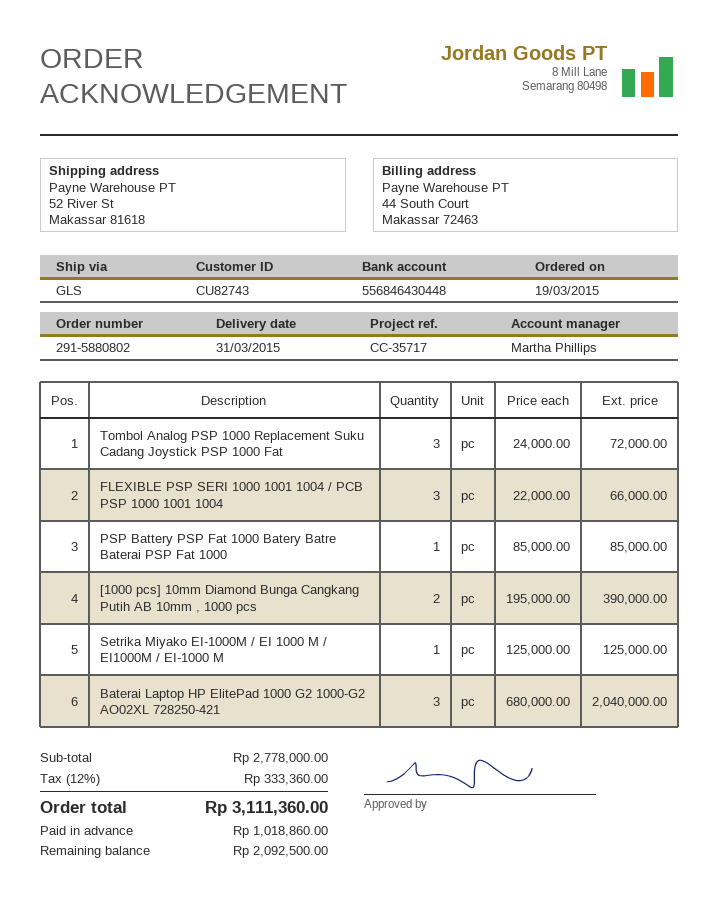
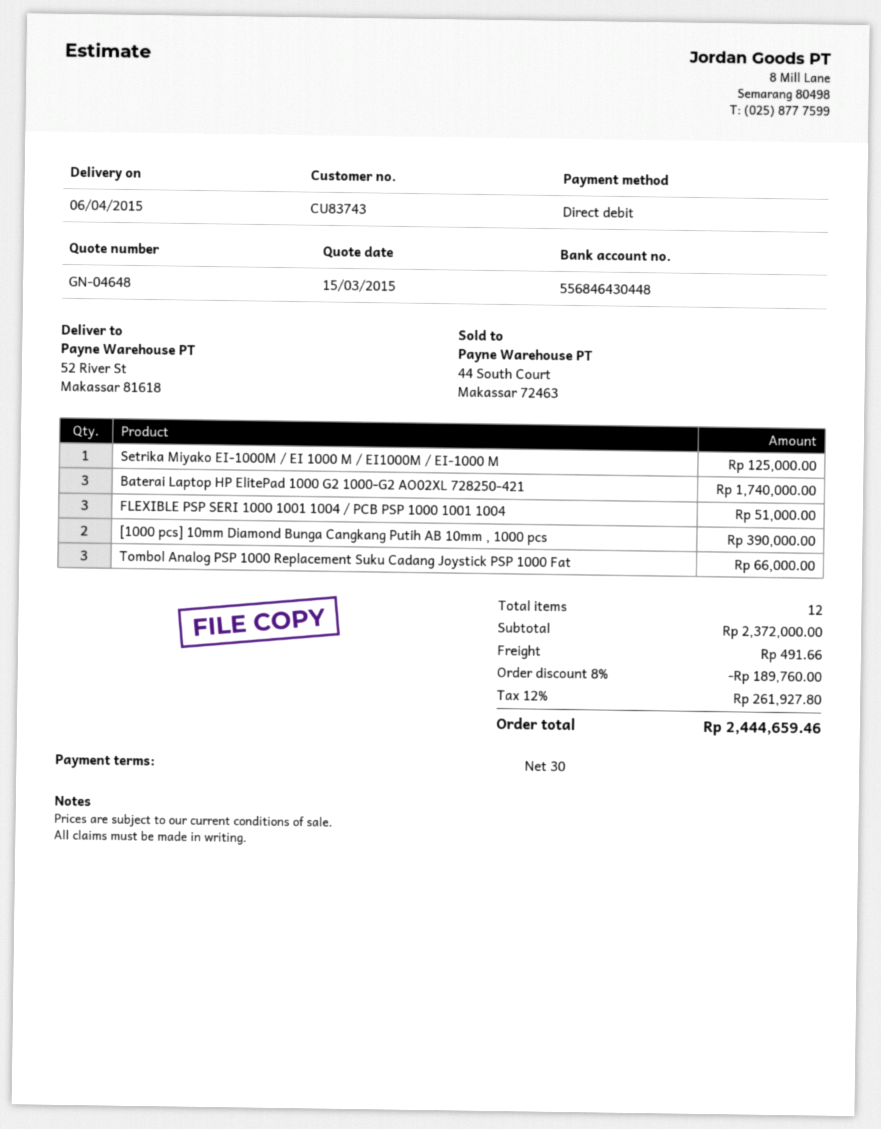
delivery date: 2015-03-31 -> 2015-04-06
customer number: CU82743 -> CU83743
Tombol Analog PSP 1000 Replacement Suku Cadang Joystick PSP 1000 Fat: 3 for 72000.00 -> 3 for 66000.00
FLEXIBLE PSP SERI 1000 1001 1004 / PCB PSP 1000 1001 1004: 3 for 66000.00 -> 3 for 51000.00
PSP Battery PSP Fat 1000 Batery Batre Baterai PSP Fat 1000: 1 for 85000.00 -> none
Baterai Laptop HP ElitePad 1000 G2 1000-G2 AO02XL 728250-421: 3 for 2040000.00 -> 3 for 1740000.00
subtotal: 2778000.00 -> 2372000.00
discount: none -> 8% = 189760.00
shipping: none -> 491.66
tax: 12% = 333360.00 -> 12% = 261927.80
total: 3111360.00 -> 2444659.46

